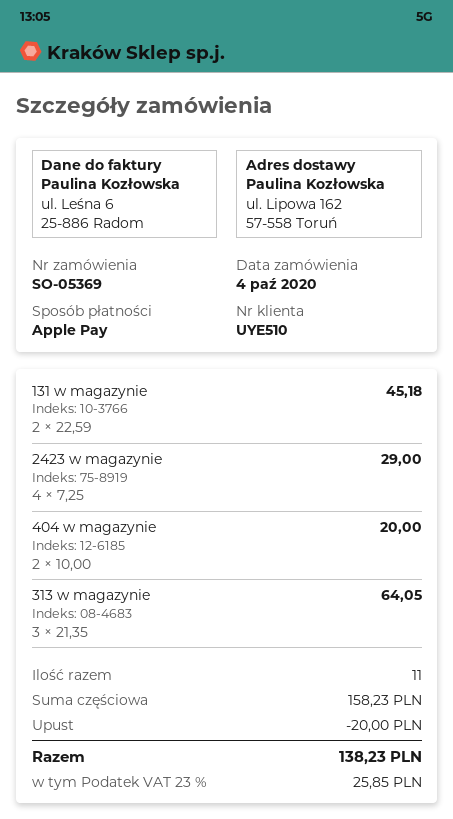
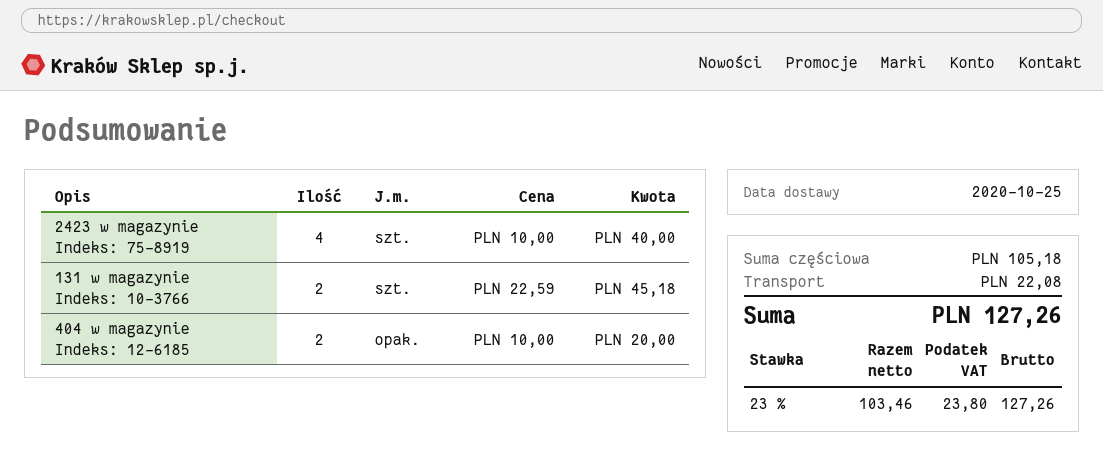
2423 w magazynie: 4 x 7.25 = 29.00 -> 4 x 10.00 = 40.00
313 w magazynie: 3 x 21.35 = 64.05 -> none
subtotal: 158.23 -> 105.18
discount: 20.00 -> none
shipping: none -> 22.08
tax: 23% = 25.85 -> 23% = 23.80
total: 138.23 -> 127.26

